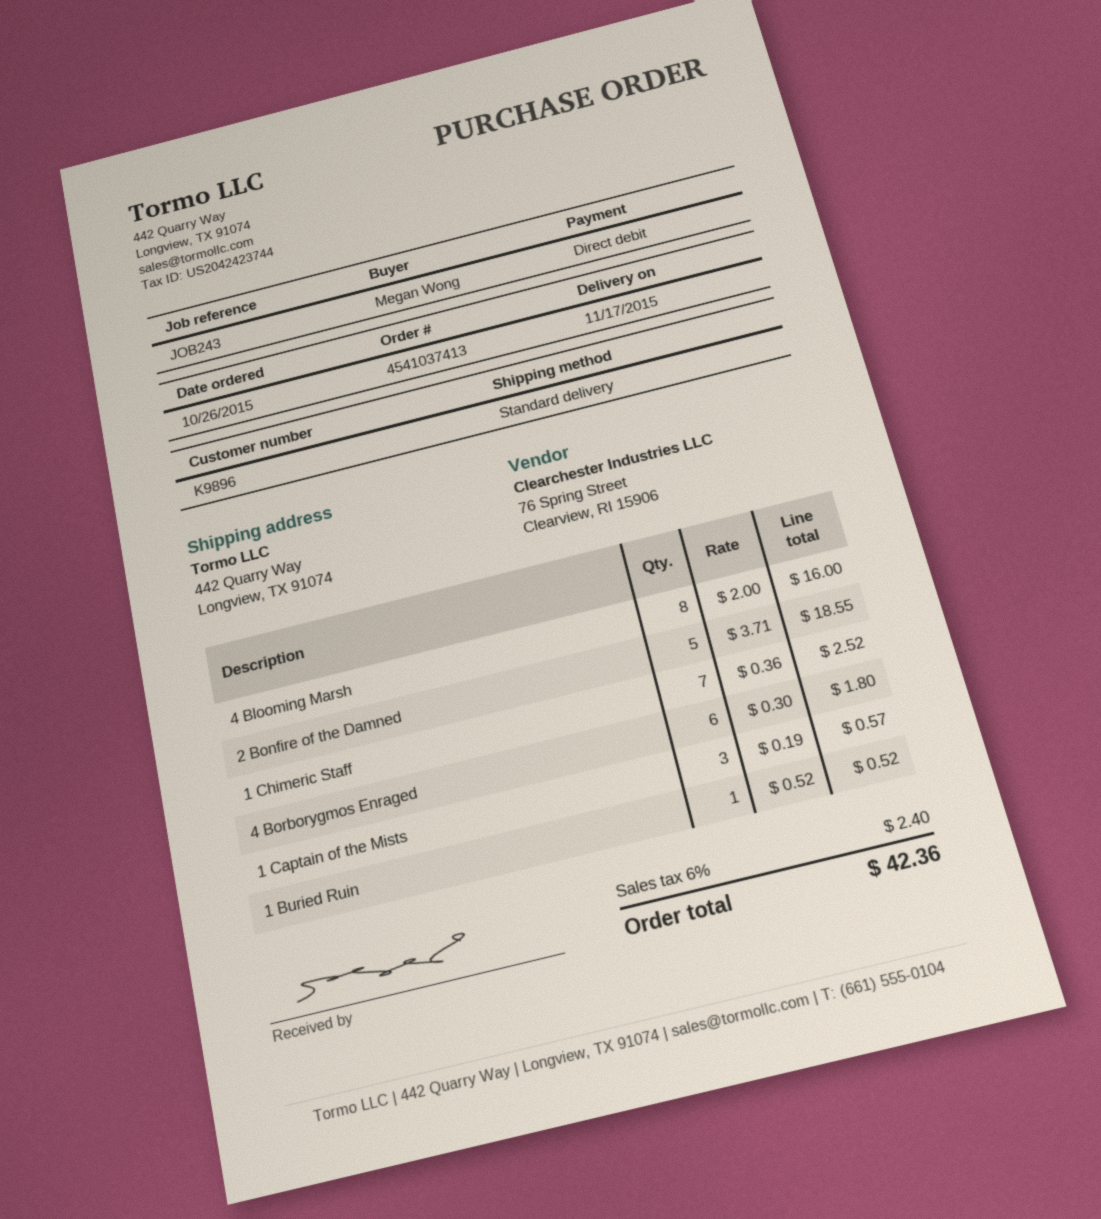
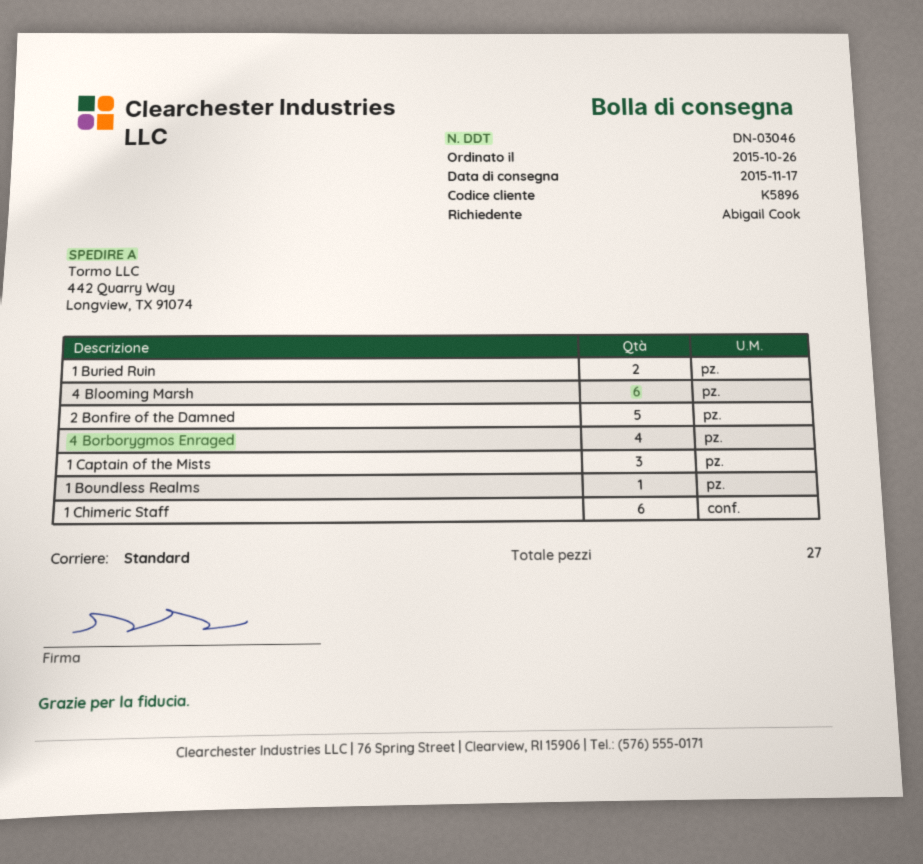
customer number: K9896 -> K5896
ordered by: Megan Wong -> Abigail Cook
4 Blooming Marsh: 8 -> 6
1 Chimeric Staff: 7 -> 6
4 Borborygmos Enraged: 6 -> 4
1 Buried Ruin: 1 -> 2
1 Boundless Realms: none -> 1

